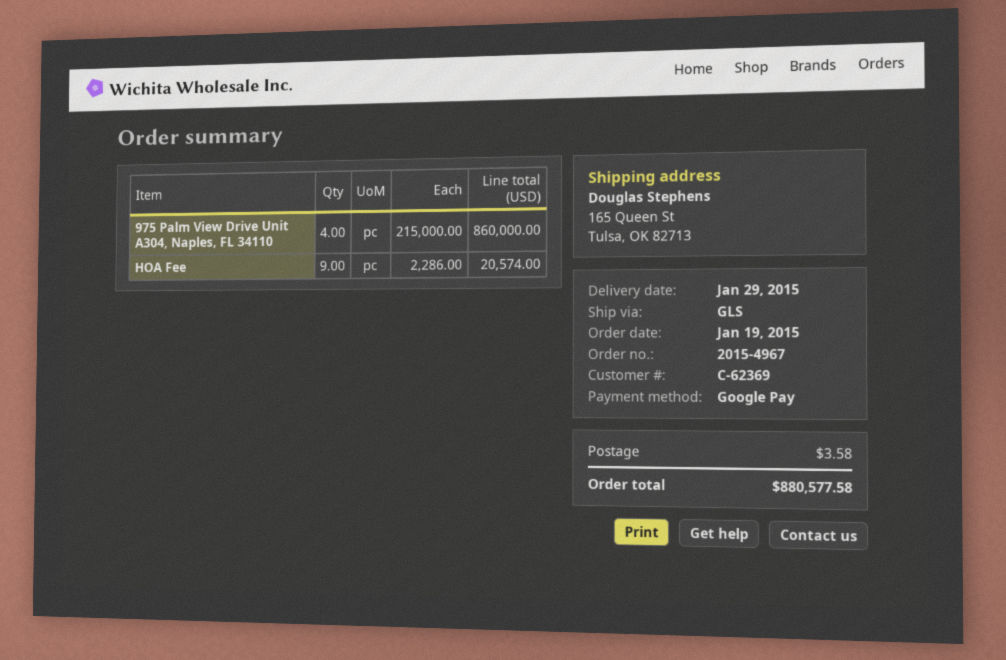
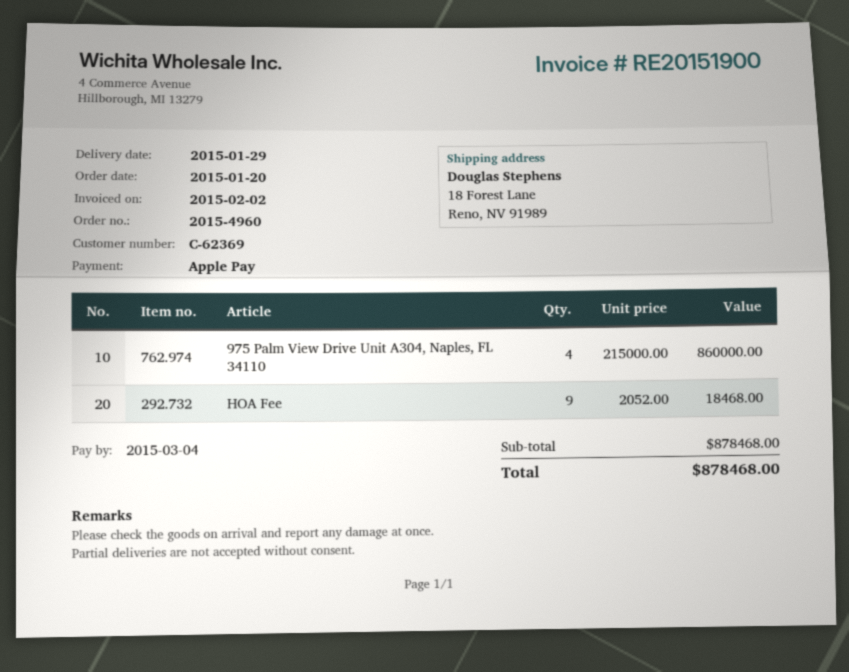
order number: 2015-4967 -> 2015-4960
order date: 2015-01-19 -> 2015-01-20
payment method: Google Pay -> Apple Pay
ship to: 165 Queen St, Tulsa, OK 82713 -> 18 Forest Lane, Reno, NV 91989
HOA Fee: 9 x 2286.00 = 20574.00 -> 9 x 2052.00 = 18468.00
shipping: 3.58 -> none
total: 880577.58 -> 878468.00

